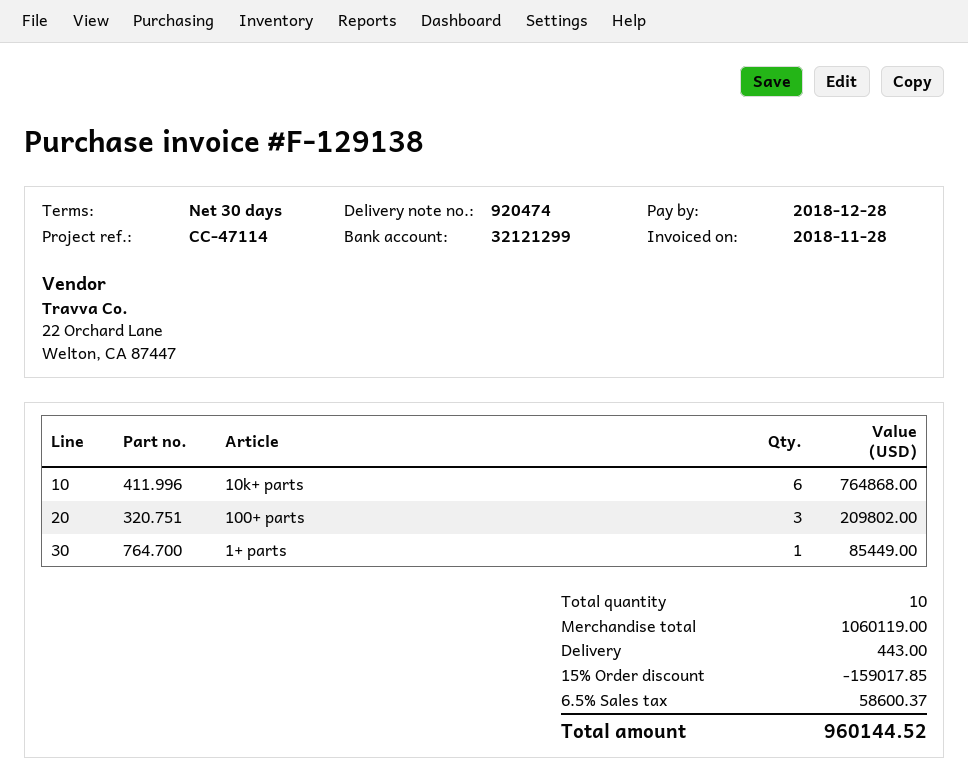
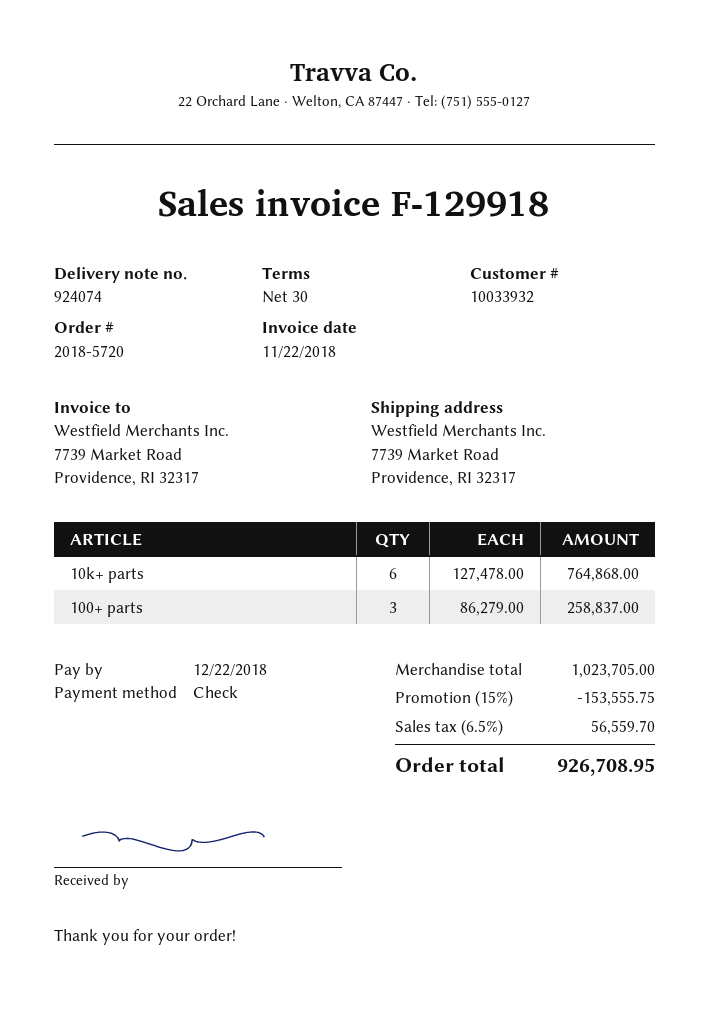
delivery note number: 920474 -> 924074
invoice number: F-129138 -> F-129918
invoice date: 2018-11-28 -> 2018-11-22
due date: 2018-12-28 -> 2018-12-22
100+ parts: 3 for 209802.00 -> 3 for 258837.00
1+ parts: 1 for 85449.00 -> none
subtotal: 1060119.00 -> 1023705.00
discount: 15% = 159017.85 -> 15% = 153555.75
shipping: 443.00 -> none
tax: 6.5% = 58600.37 -> 6.5% = 56559.70
total: 960144.52 -> 926708.95

